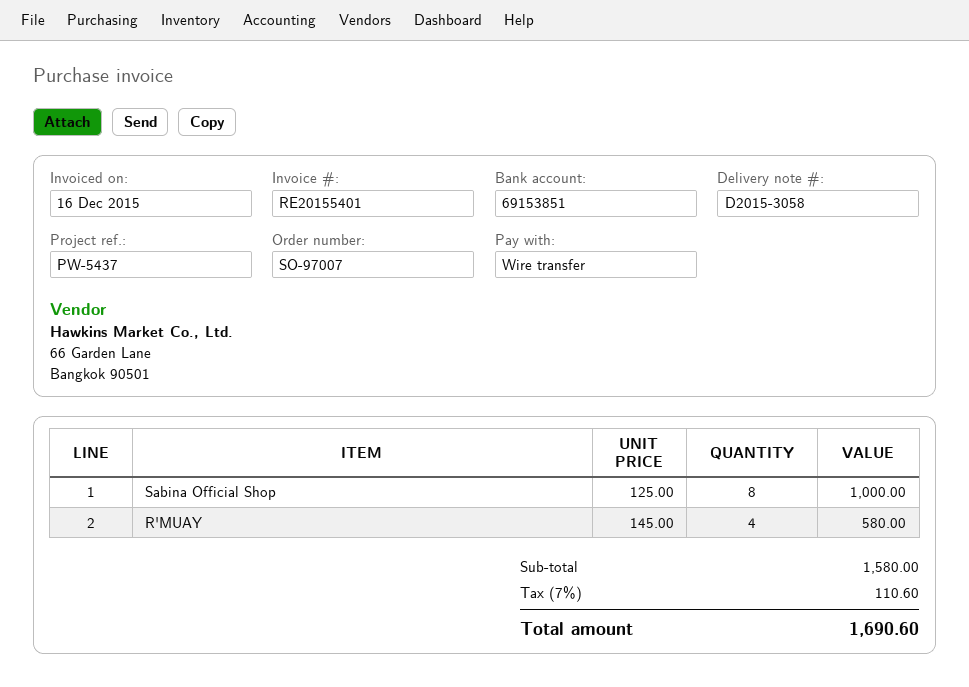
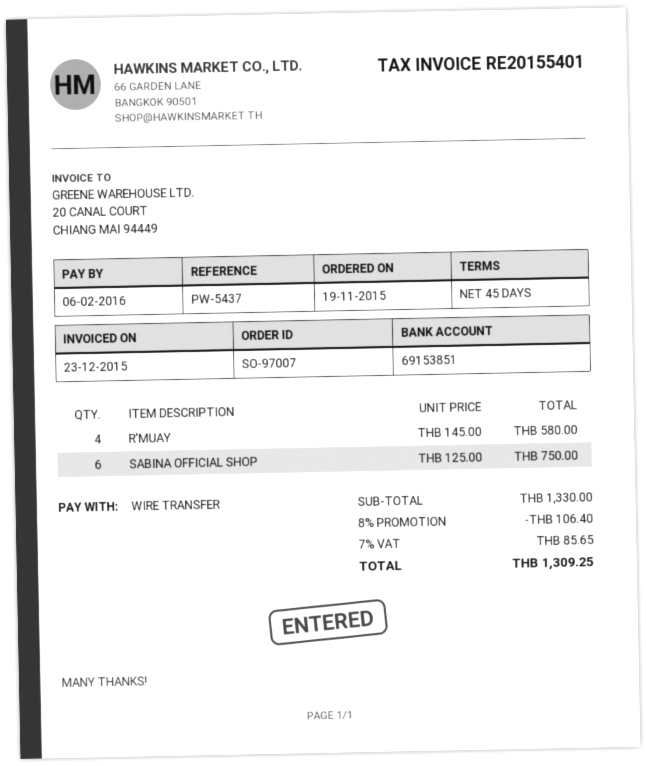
invoice date: 2015-12-16 -> 2015-12-23
Sabina Official Shop: 8 x 125.00 = 1000.00 -> 6 x 125.00 = 750.00
subtotal: 1580.00 -> 1330.00
discount: none -> 8% = 106.40
tax: 7% = 110.60 -> 7% = 85.65
total: 1690.60 -> 1309.25

